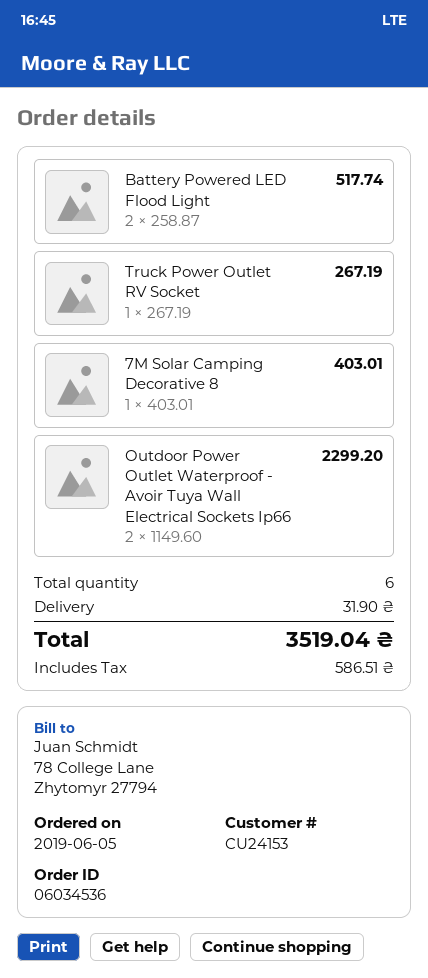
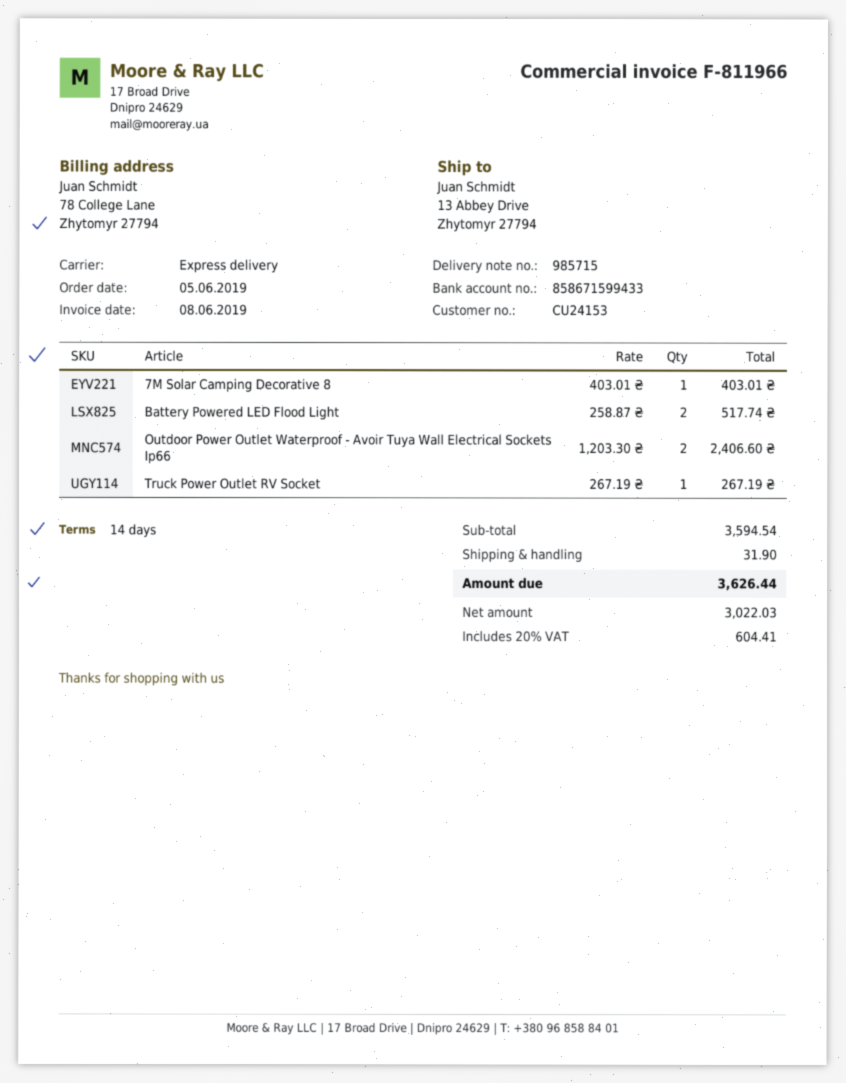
Outdoor Power Outlet Waterproof - Avoir Tuya Wall Electrical Sockets Ip66: 2 x 1149.60 = 2299.20 -> 2 x 1203.30 = 2406.60
tax: 586.51 -> 604.41
total: 3519.04 -> 3626.44

